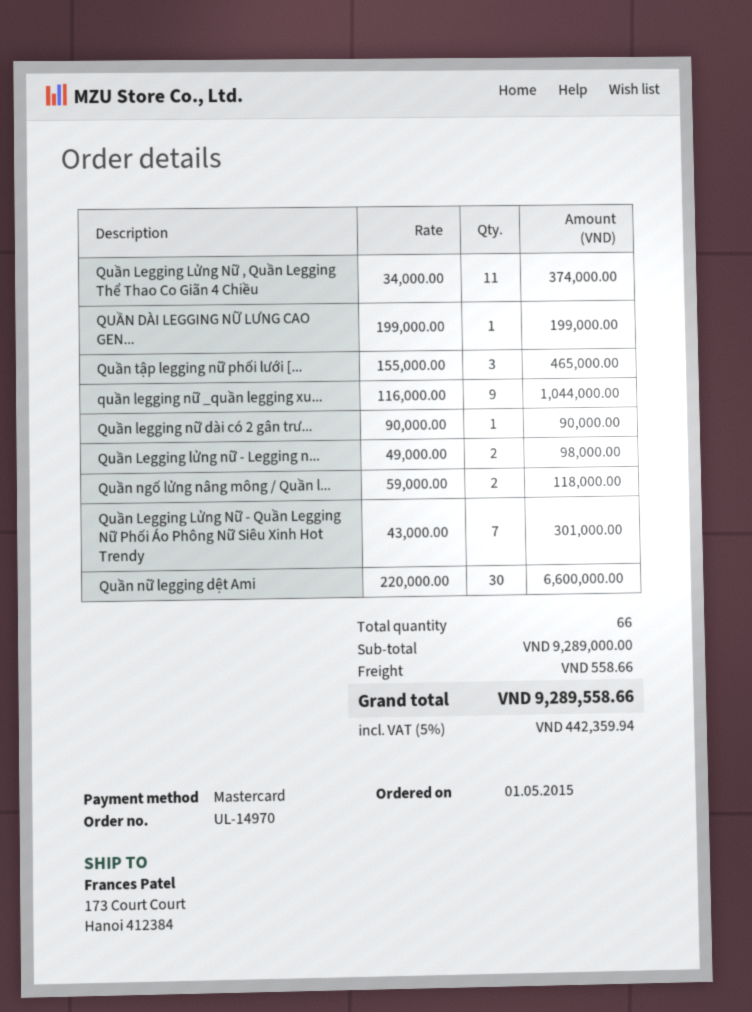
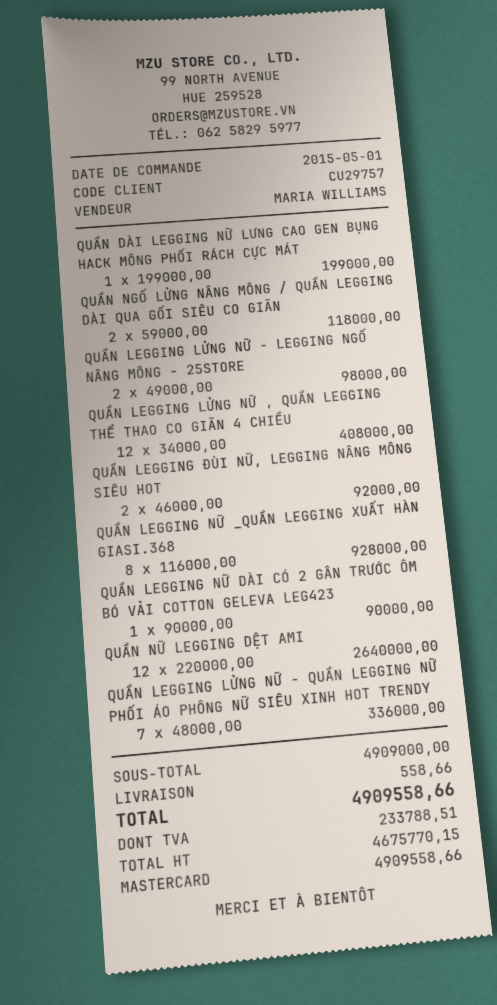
Quần Legging Lửng Nữ , Quần Legging Thể Thao Co Giãn 4 Chiều: 11 x 34000.00 = 374000.00 -> 12 x 34000.00 = 408000.00
Quần tập legging nữ phối lưới [...: 3 x 155000.00 = 465000.00 -> none
quần legging nữ _quần legging xu...: 9 x 116000.00 = 1044000.00 -> 8 x 116000.00 = 928000.00
Quần Legging Lửng Nữ - Quần Legging Nữ Phối Áo Phông Nữ Siêu Xinh Hot Trendy: 7 x 43000.00 = 301000.00 -> 7 x 48000.00 = 336000.00
Quần nữ legging dệt Ami: 30 x 220000.00 = 6600000.00 -> 12 x 220000.00 = 2640000.00
QUẦN LEGGING ĐÙI NỮ, LEGGING NÂNG MÔNG SIÊU HOT: none -> 2 x 46000.00 = 92000.00
subtotal: 9289000.00 -> 4909000.00
tax: 442359.94 -> 233788.51
total: 9289558.66 -> 4909558.66

